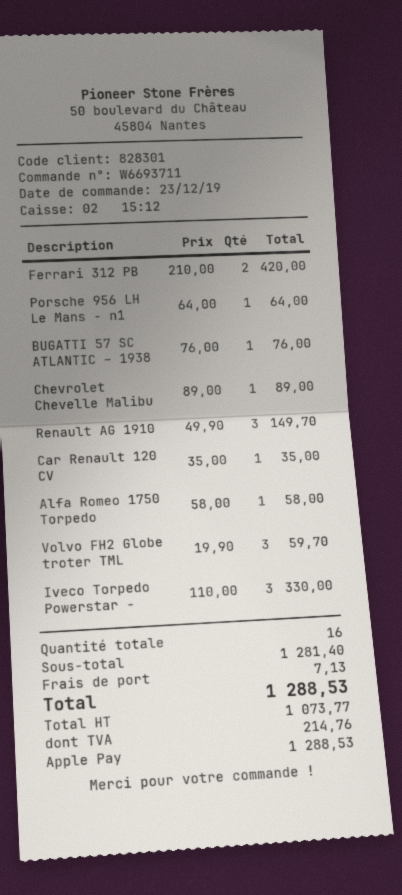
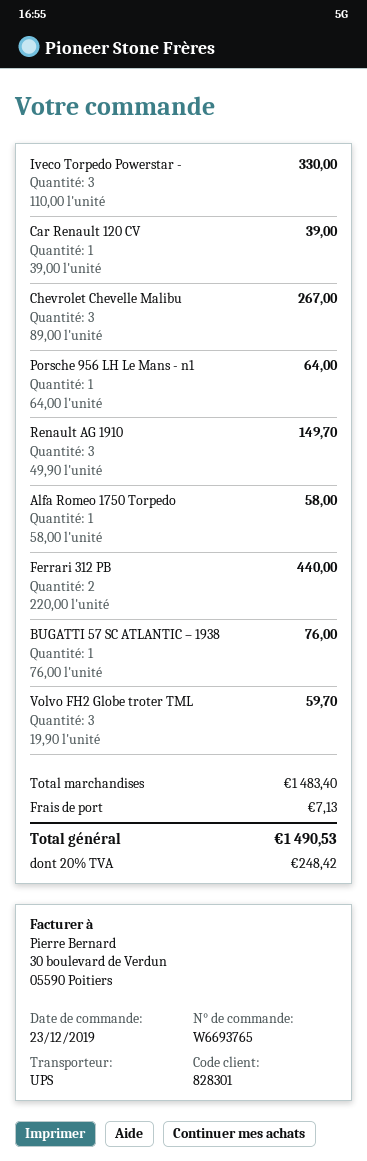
order number: W6693711 -> W6693765
Ferrari 312 PB: 2 x 210.00 = 420.00 -> 2 x 220.00 = 440.00
Chevrolet Chevelle Malibu: 1 x 89.00 = 89.00 -> 3 x 89.00 = 267.00
Car Renault 120 CV: 1 x 35.00 = 35.00 -> 1 x 39.00 = 39.00
subtotal: 1281.40 -> 1483.40
tax: 214.76 -> 248.42
total: 1288.53 -> 1490.53

